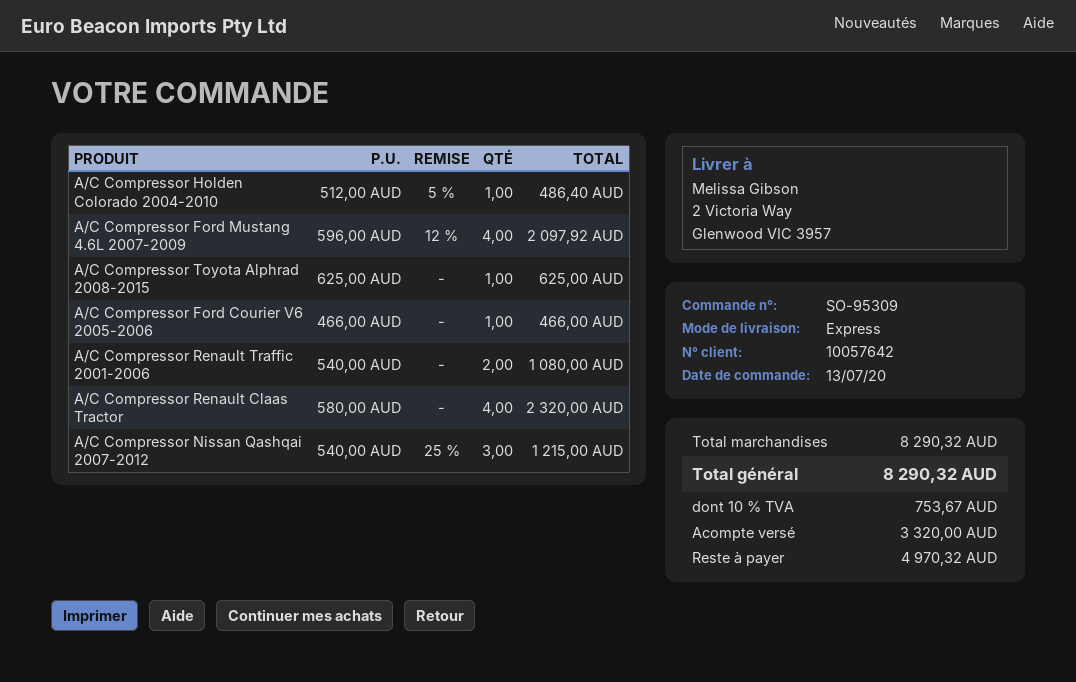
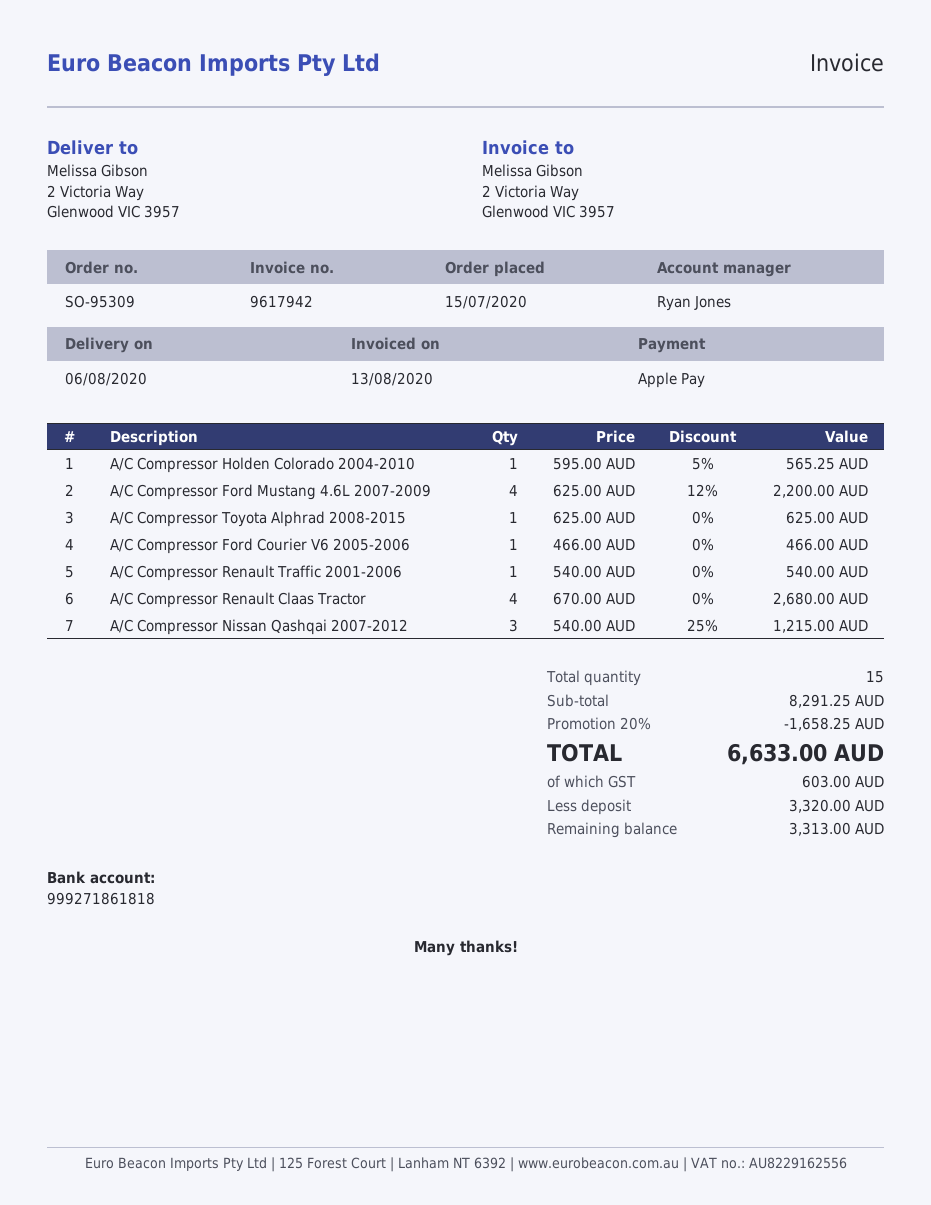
order date: 2020-07-13 -> 2020-07-15
A/C Compressor Holden Colorado 2004-2010: 1 x 512.00 - 5% = 486.40 -> 1 x 595.00 - 5% = 565.25
A/C Compressor Ford Mustang 4.6L 2007-2009: 4 x 596.00 - 12% = 2097.92 -> 4 x 625.00 - 12% = 2200.00
A/C Compressor Renault Traffic 2001-2006: 2 x 540.00 = 1080.00 -> 1 x 540.00 = 540.00
A/C Compressor Renault Claas Tractor: 4 x 580.00 = 2320.00 -> 4 x 670.00 = 2680.00
subtotal: 8290.32 -> 8291.25
discount: none -> 20% = 1658.25
tax: 753.67 -> 603.00
total: 8290.32 -> 6633.00
balance: 4970.32 -> 3313.00

